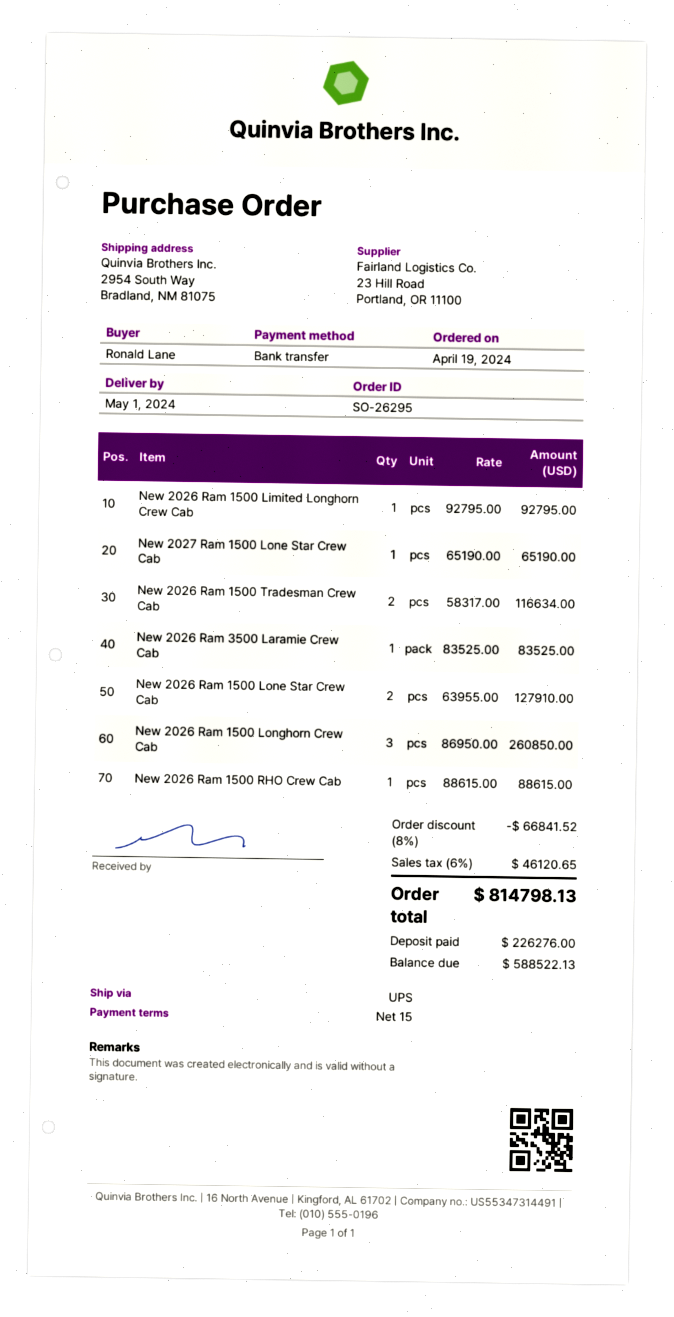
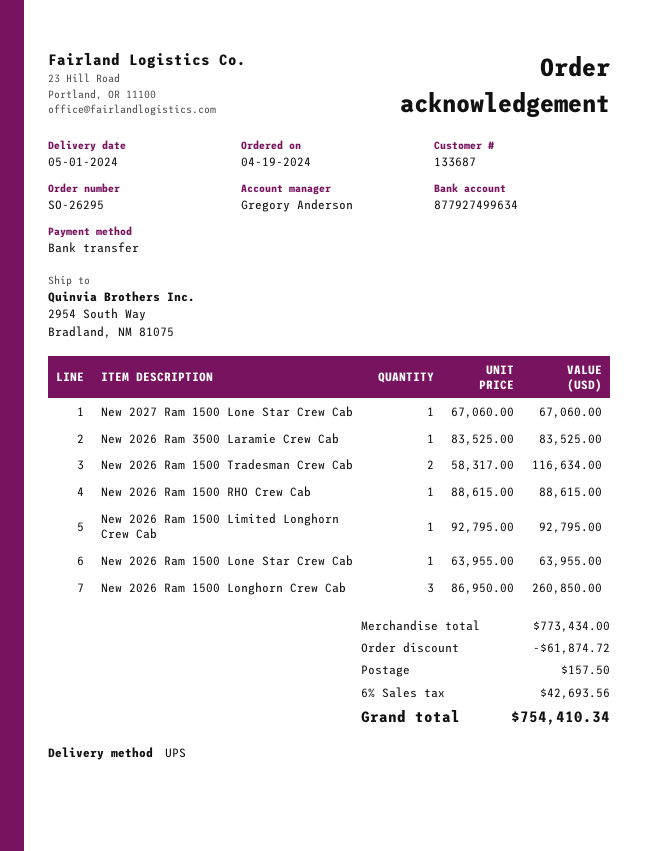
New 2027 Ram 1500 Lone Star Crew Cab: 1 x 65190.00 = 65190.00 -> 1 x 67060.00 = 67060.00
New 2026 Ram 1500 Lone Star Crew Cab: 2 x 63955.00 = 127910.00 -> 1 x 63955.00 = 63955.00
discount: 66841.52 -> 61874.72
shipping: none -> 157.50
tax: 6% = 46120.65 -> 6% = 42693.56
total: 814798.13 -> 754410.34

